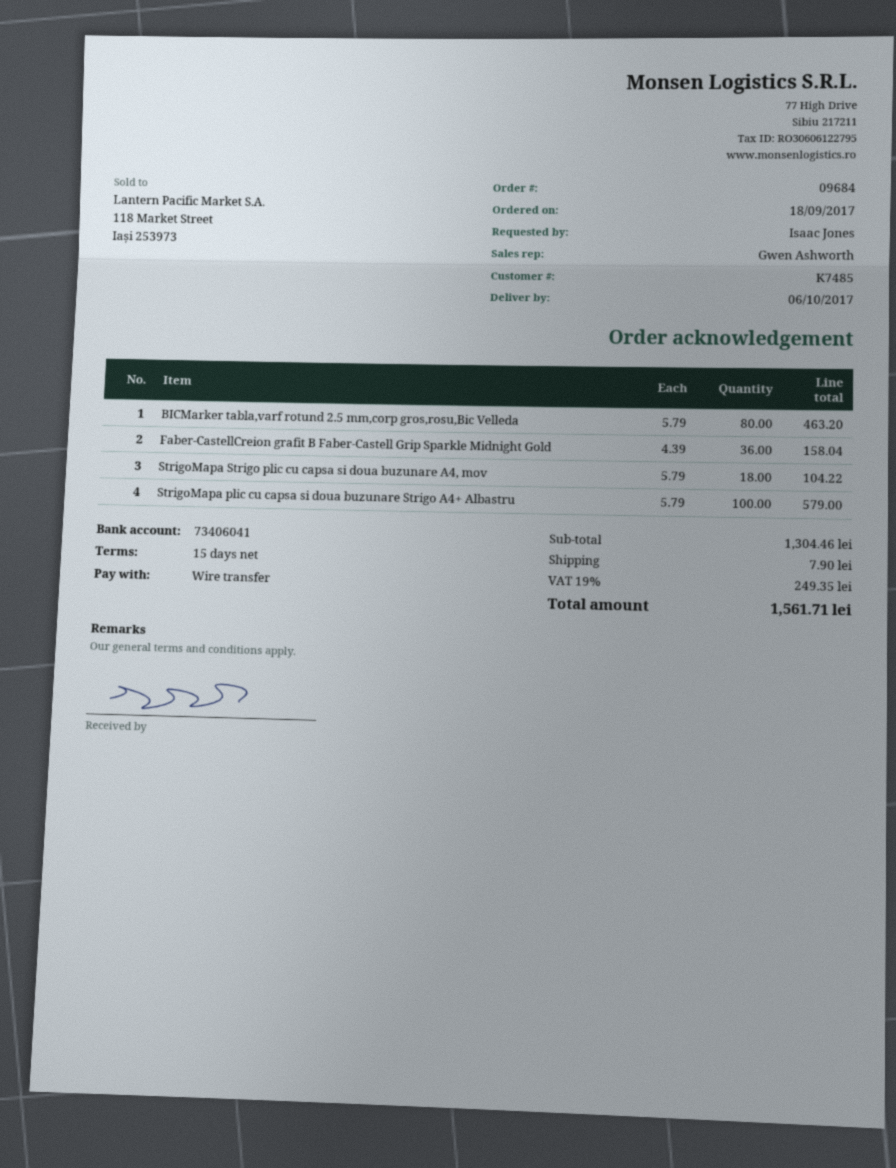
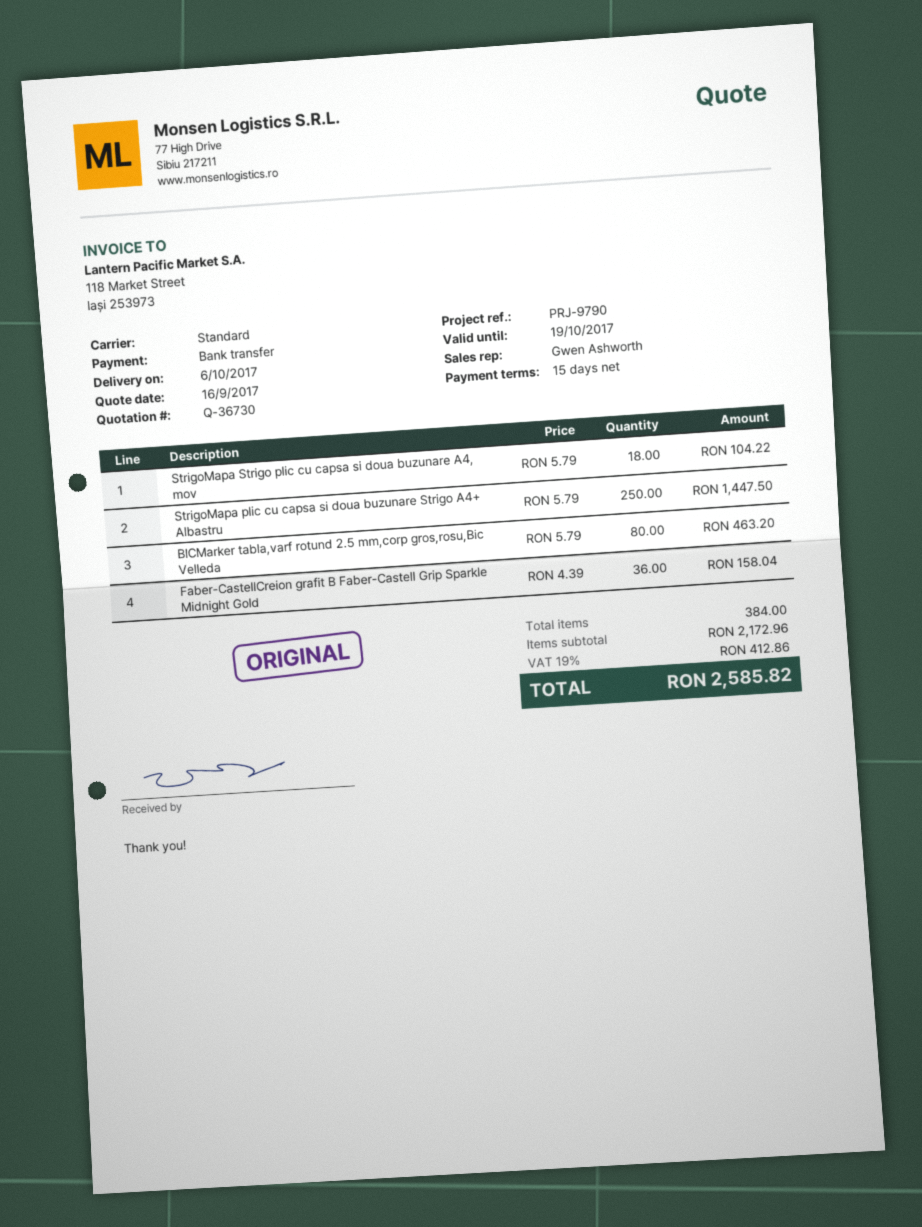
StrigoMapa plic cu capsa si doua buzunare Strigo A4+ Albastru: 100 x 5.79 = 579.00 -> 250 x 5.79 = 1447.50
subtotal: 1304.46 -> 2172.96
shipping: 7.90 -> none
tax: 19% = 249.35 -> 19% = 412.86
total: 1561.71 -> 2585.82

